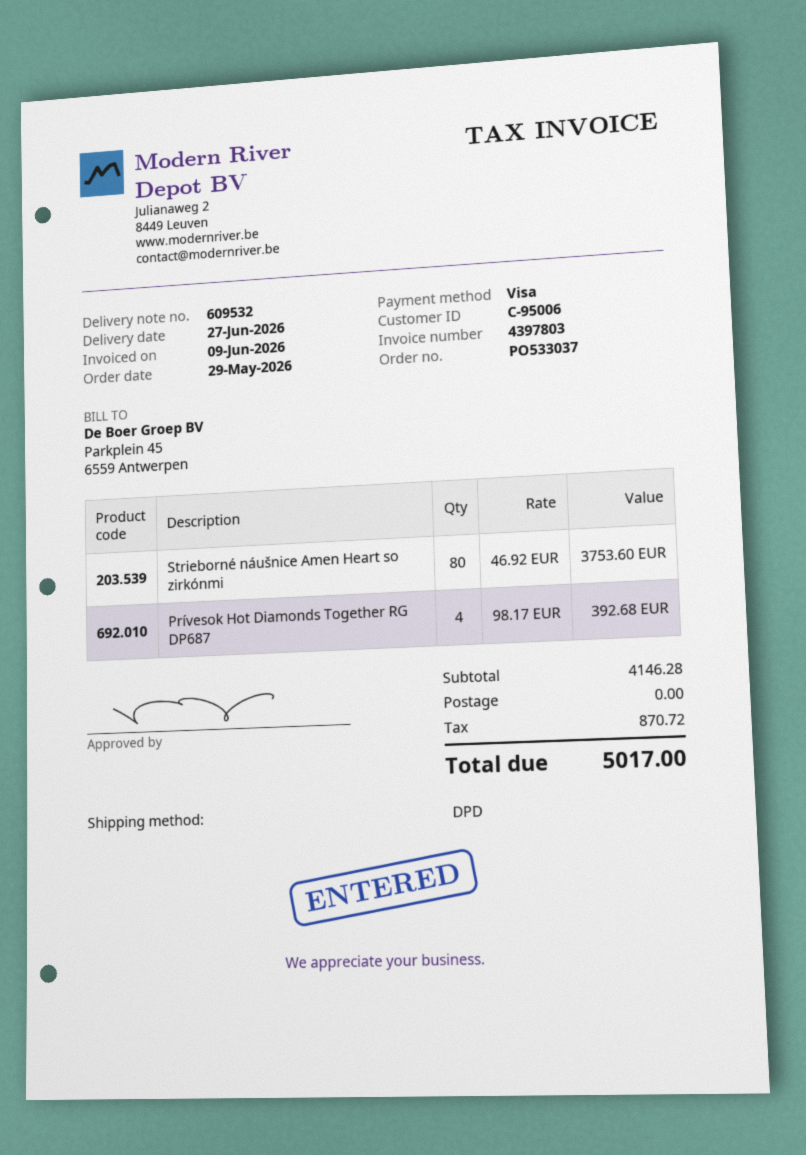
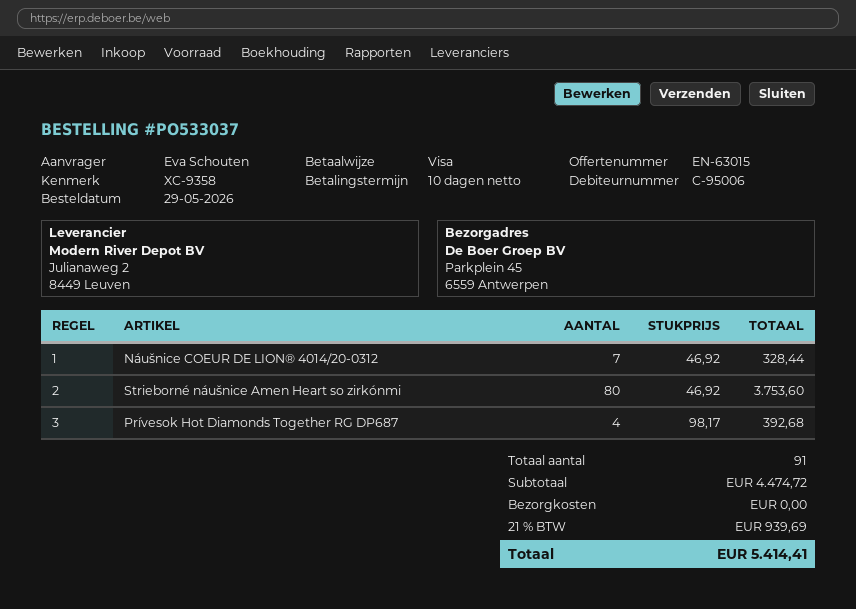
Náušnice COEUR DE LION® 4014/20-0312: none -> 7 x 46.92 = 328.44
subtotal: 4146.28 -> 4474.72
tax: 870.72 -> 939.69
total: 5017.00 -> 5414.41

